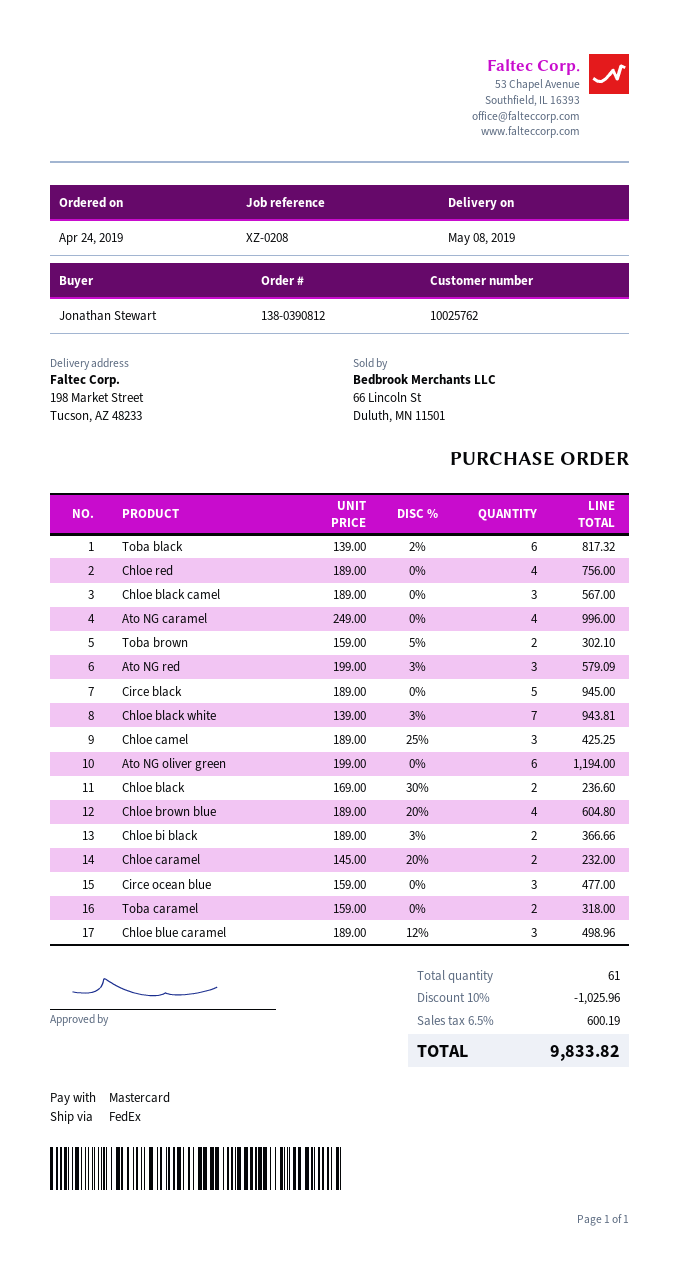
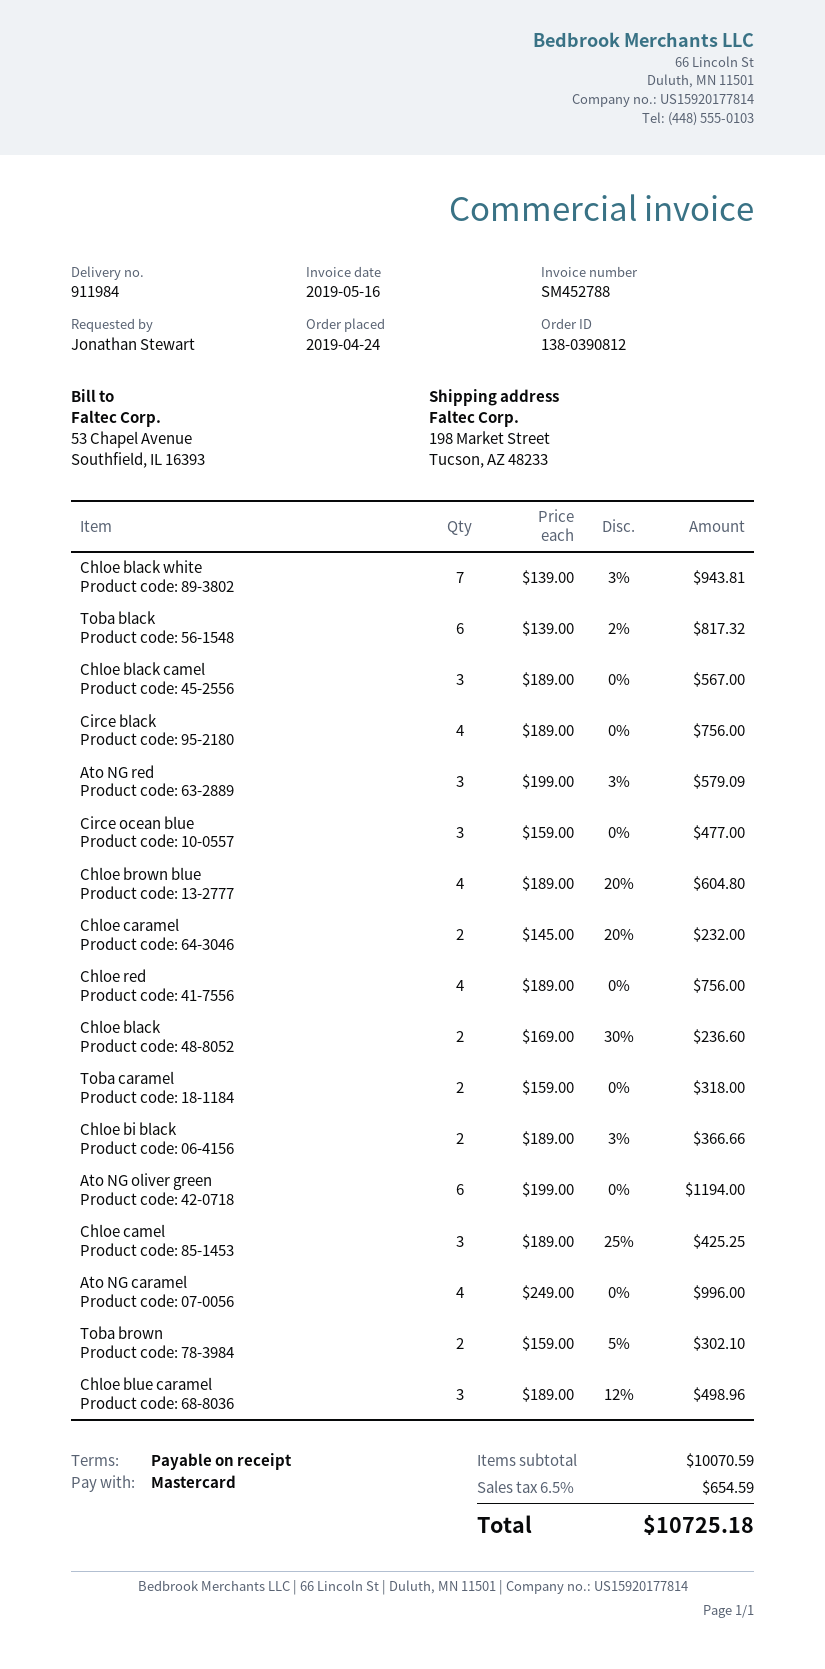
Circe black: 5 x 189.00 = 945.00 -> 4 x 189.00 = 756.00
discount: 10% = 1025.96 -> none
tax: 6.5% = 600.19 -> 6.5% = 654.59
total: 9833.82 -> 10725.18

